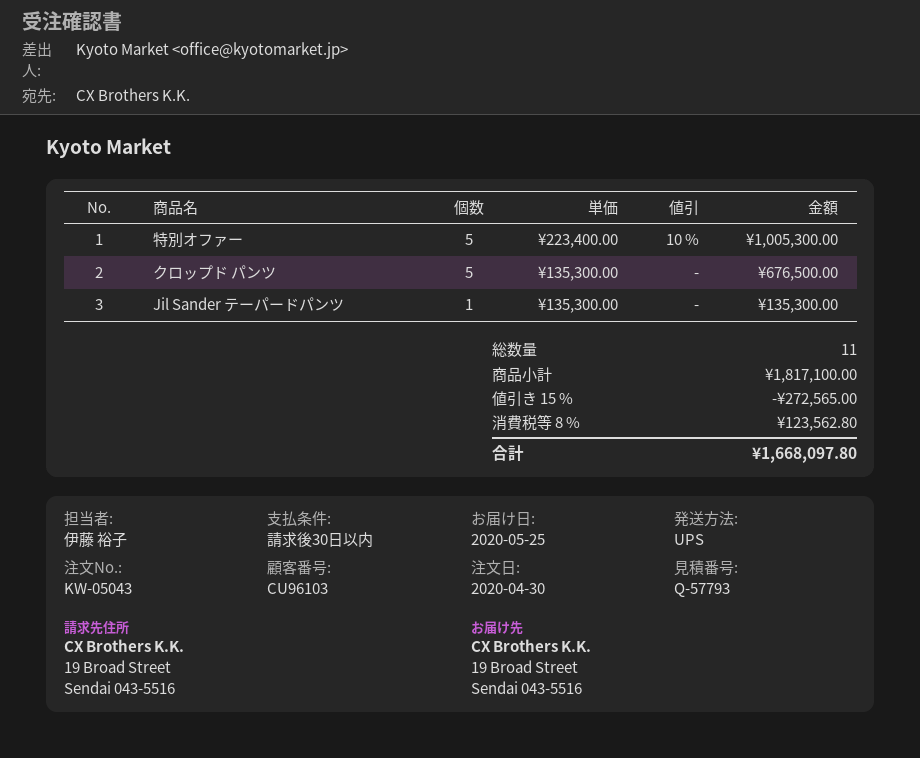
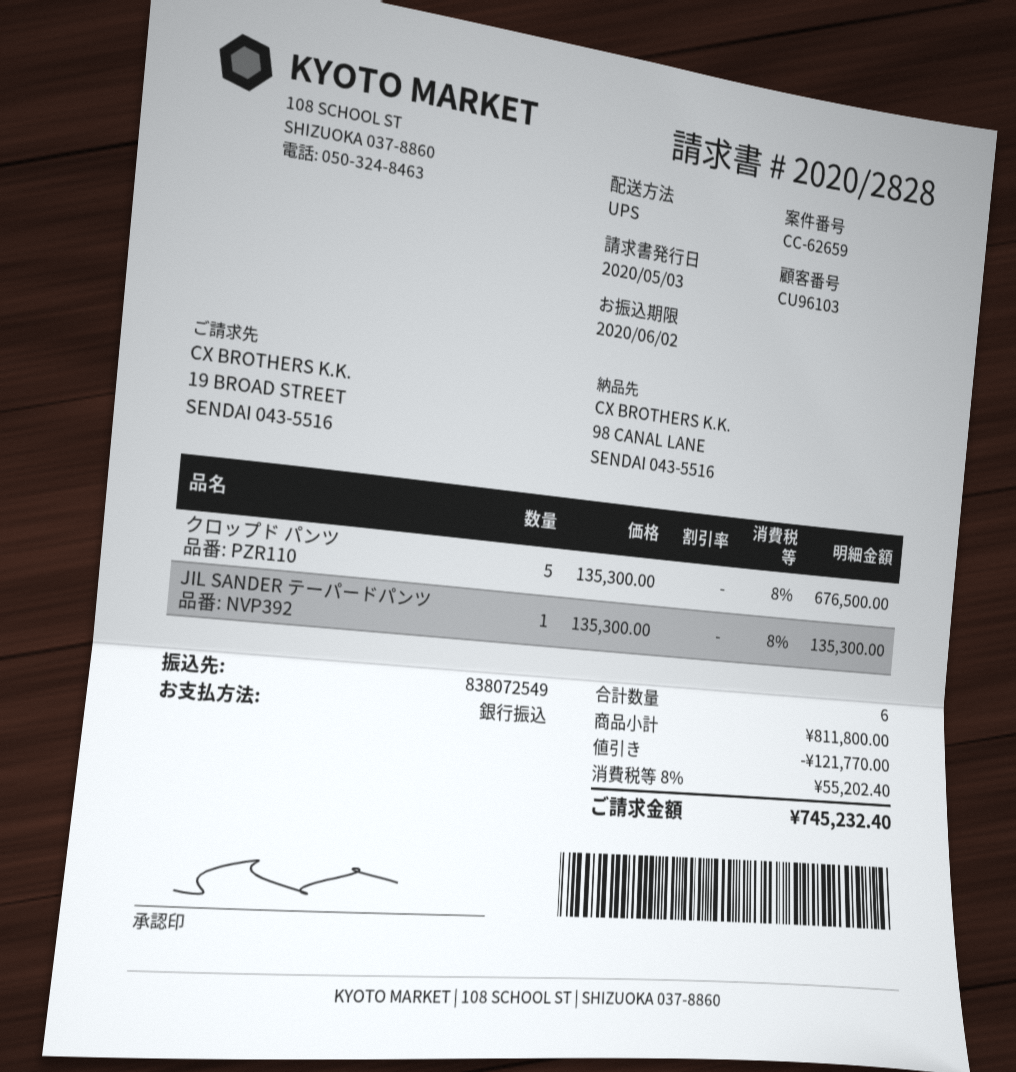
ship to: 19 Broad Street, Sendai 043-5516 -> 98 CANAL LANE, SENDAI 043-5516
特別オファー: 5 x 223400.00 - 10% = 1005300.00 -> none
total quantity: 11 -> 6
subtotal: 1817100.00 -> 811800.00
discount: 272565.00 -> 121770.00
tax: 8% = 123562.80 -> 8% = 55202.40
total: 1668097.80 -> 745232.40

